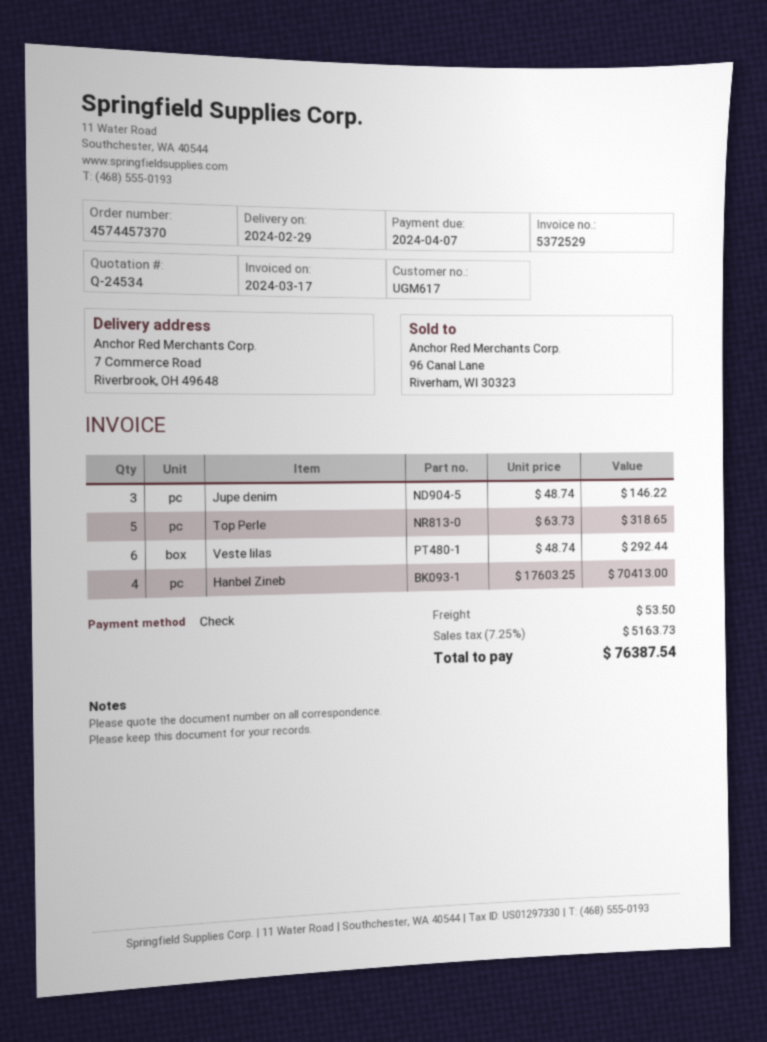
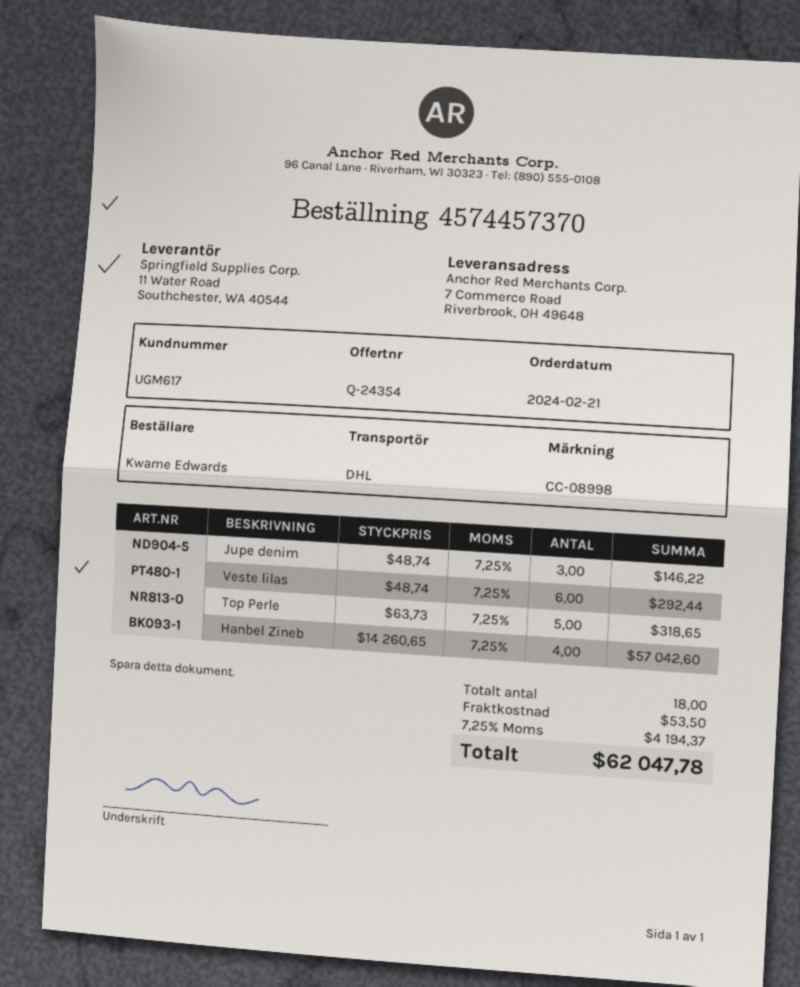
quote number: Q-24534 -> Q-24354
Hanbel Zineb: 4 x 17603.25 = 70413.00 -> 4 x 14260.65 = 57042.60
tax: 7.25% = 5163.73 -> 7.25% = 4194.37
total: 76387.54 -> 62047.78

